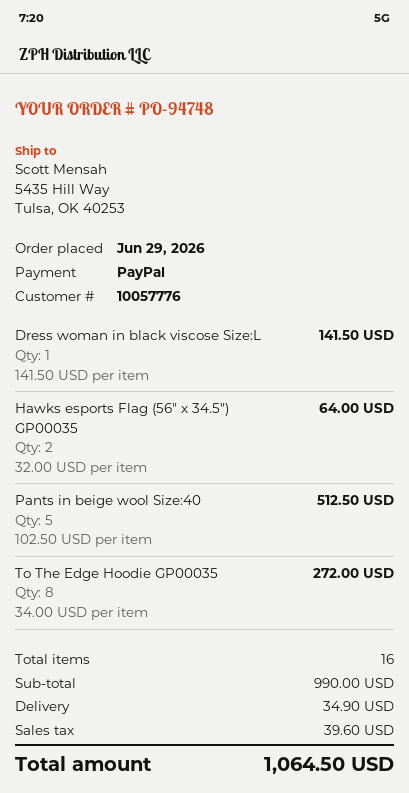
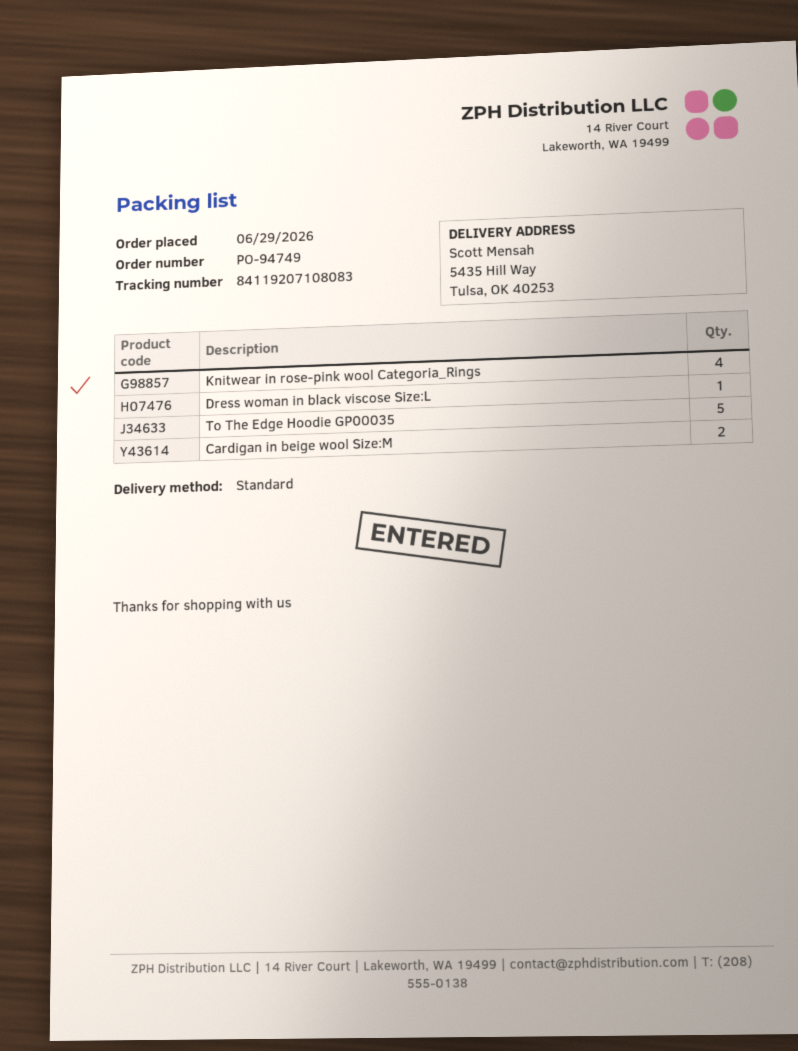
order number: PO-94748 -> PO-94749
Hawks esports Flag (56" x 34.5") GP00035: 2 -> none
Pants in beige wool Size:40: 5 -> none
To The Edge Hoodie GP00035: 8 -> 5
Knitwear in rose-pink wool Categoria_Rings: none -> 4
Cardigan in beige wool Size:M: none -> 2

